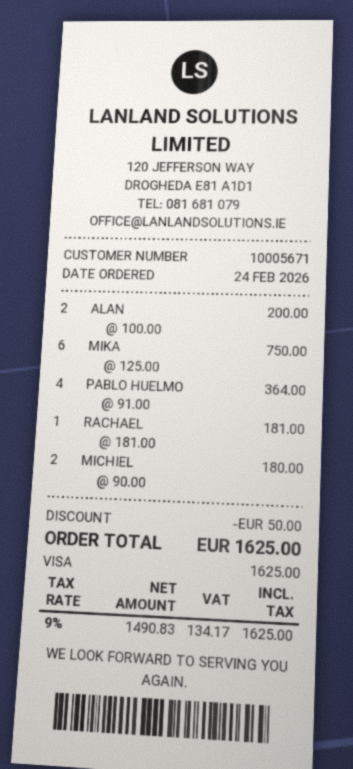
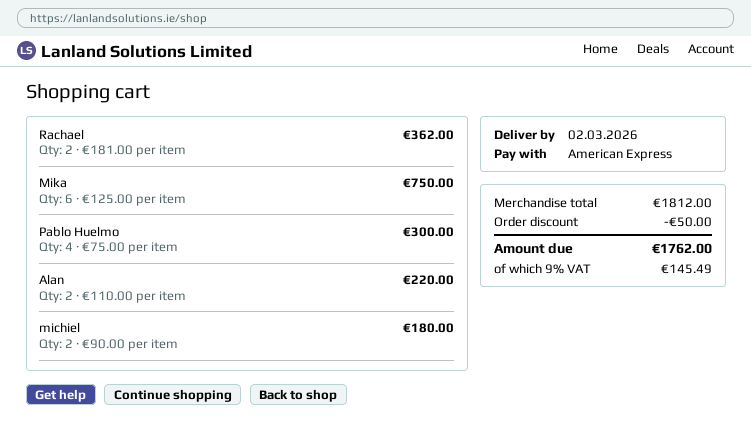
payment method: Visa -> American Express
ALAN: 2 x 100.00 = 200.00 -> 2 x 110.00 = 220.00
PABLO HUELMO: 4 x 91.00 = 364.00 -> 4 x 75.00 = 300.00
RACHAEL: 1 x 181.00 = 181.00 -> 2 x 181.00 = 362.00
tax: 9% = 134.17 -> 9% = 145.49
total: 1625.00 -> 1762.00

